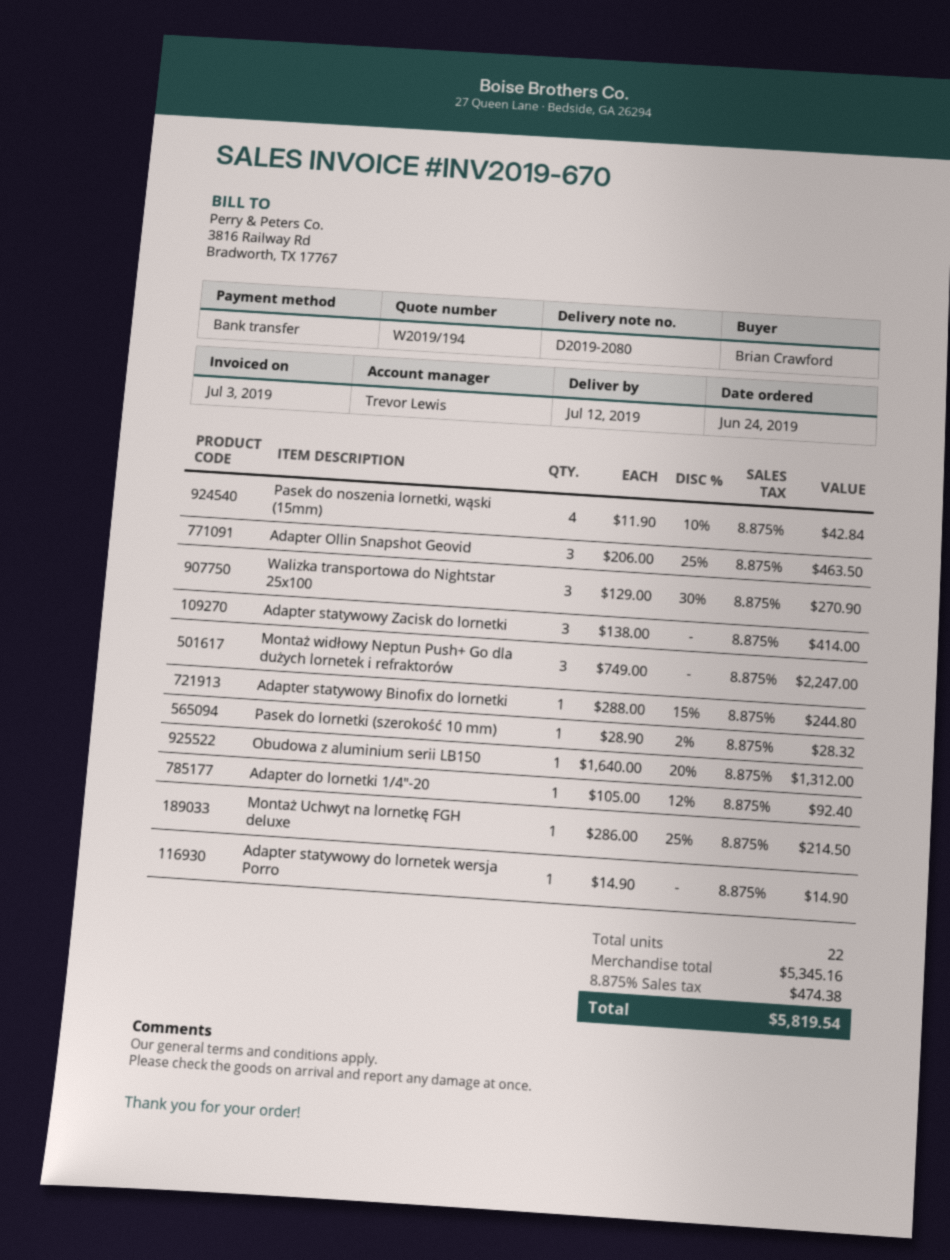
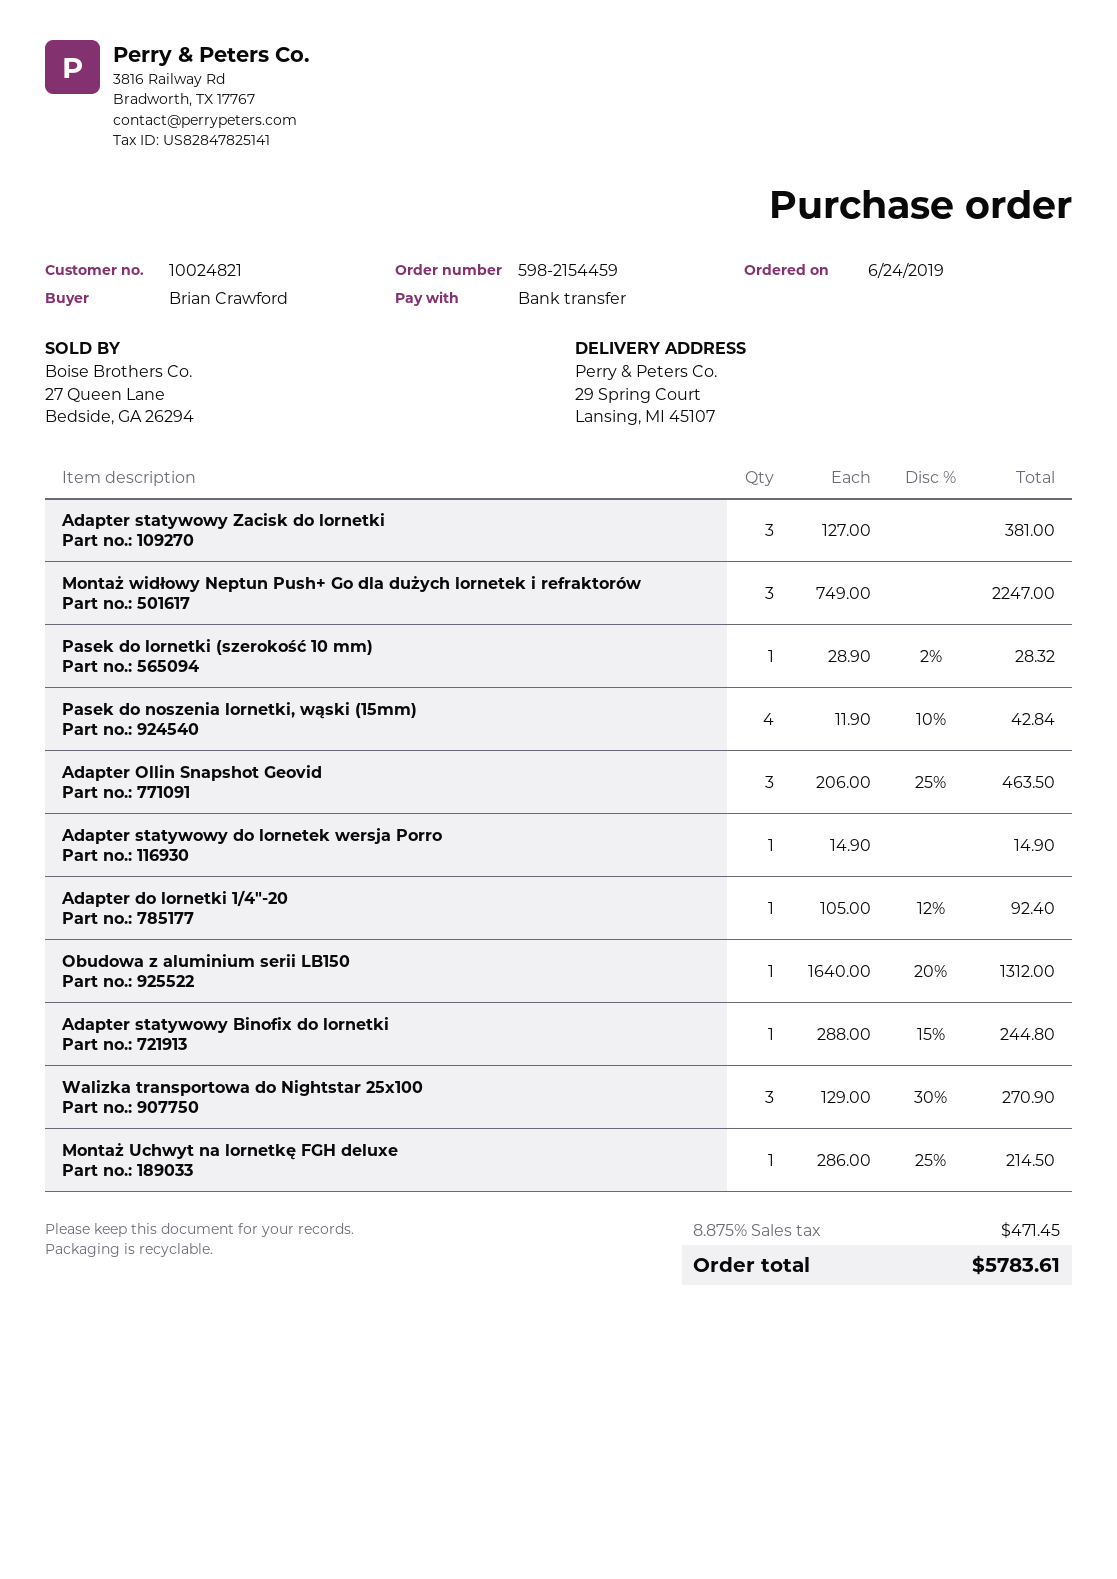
Adapter statywowy Zacisk do lornetki: 3 x 138.00 = 414.00 -> 3 x 127.00 = 381.00
tax: 8.875% = 474.38 -> 8.875% = 471.45
total: 5819.54 -> 5783.61

